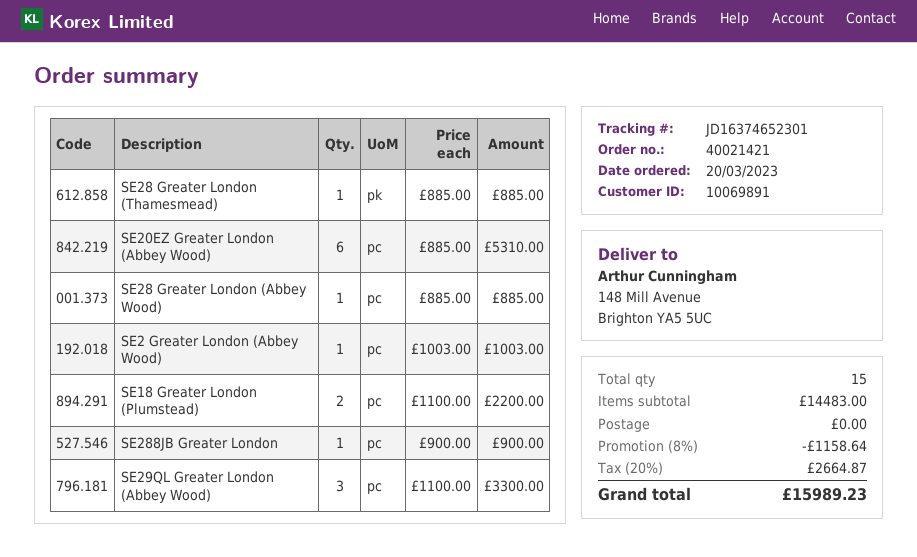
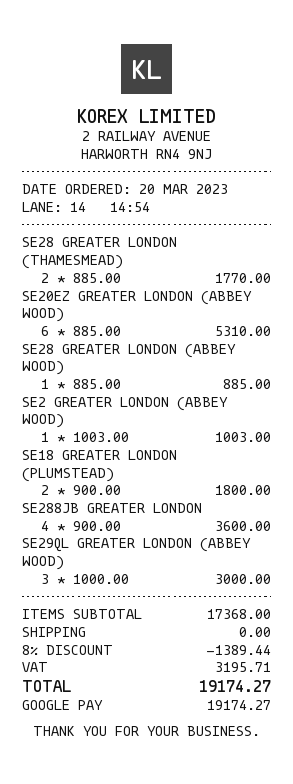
SE28 Greater London (Thamesmead): 1 x 885.00 = 885.00 -> 2 x 885.00 = 1770.00
SE18 Greater London (Plumstead): 2 x 1100.00 = 2200.00 -> 2 x 900.00 = 1800.00
SE288JB Greater London: 1 x 900.00 = 900.00 -> 4 x 900.00 = 3600.00
SE29QL Greater London (Abbey Wood): 3 x 1100.00 = 3300.00 -> 3 x 1000.00 = 3000.00
subtotal: 14483.00 -> 17368.00
discount: 8% = 1158.64 -> 8% = 1389.44
tax: 2664.87 -> 3195.71
total: 15989.23 -> 19174.27

